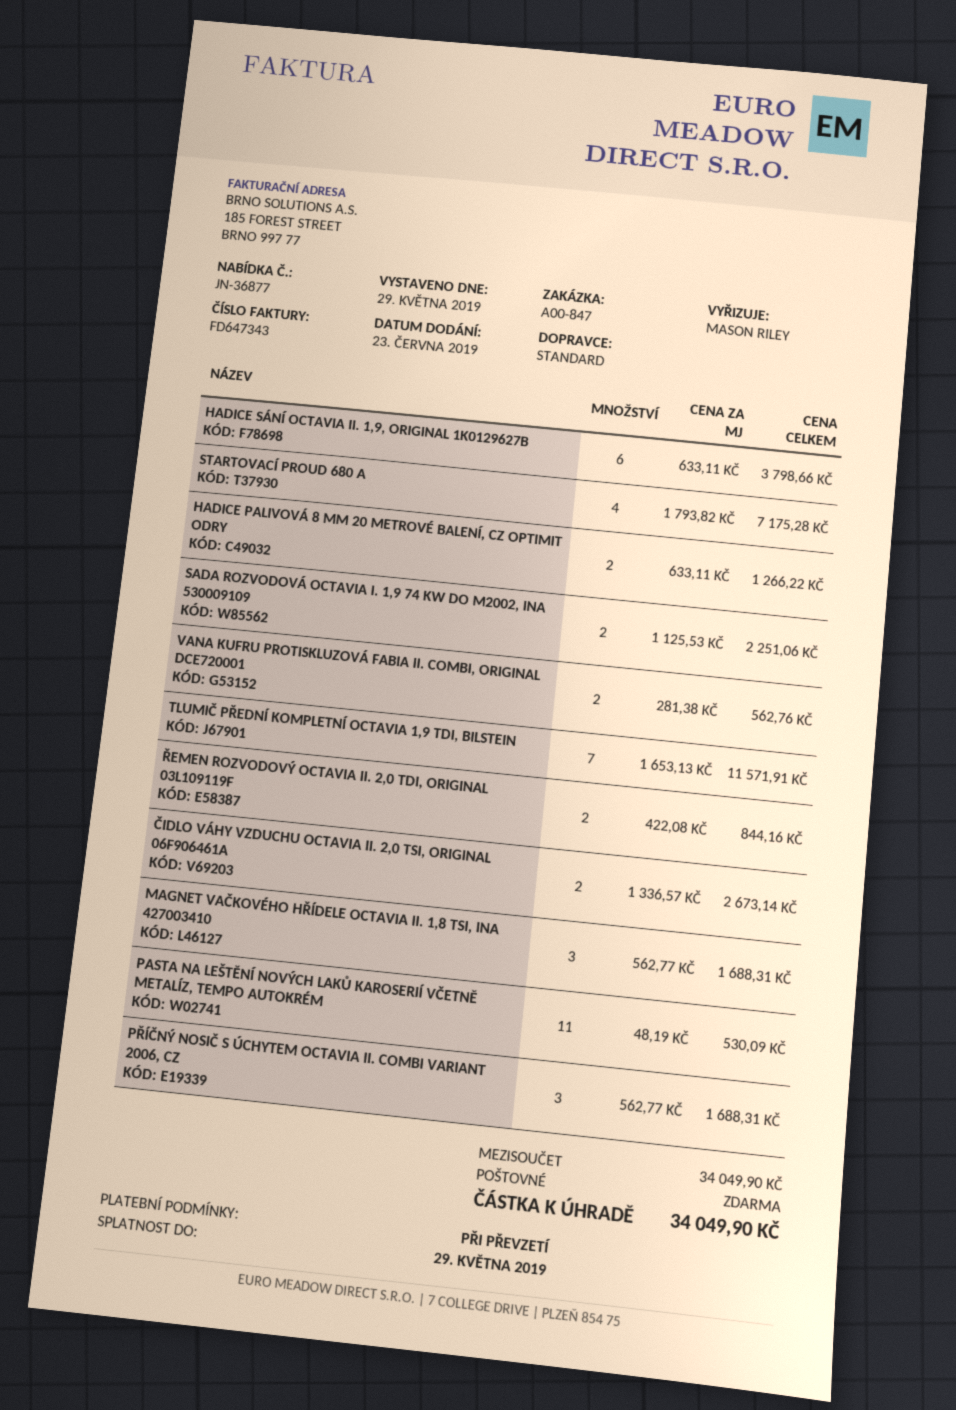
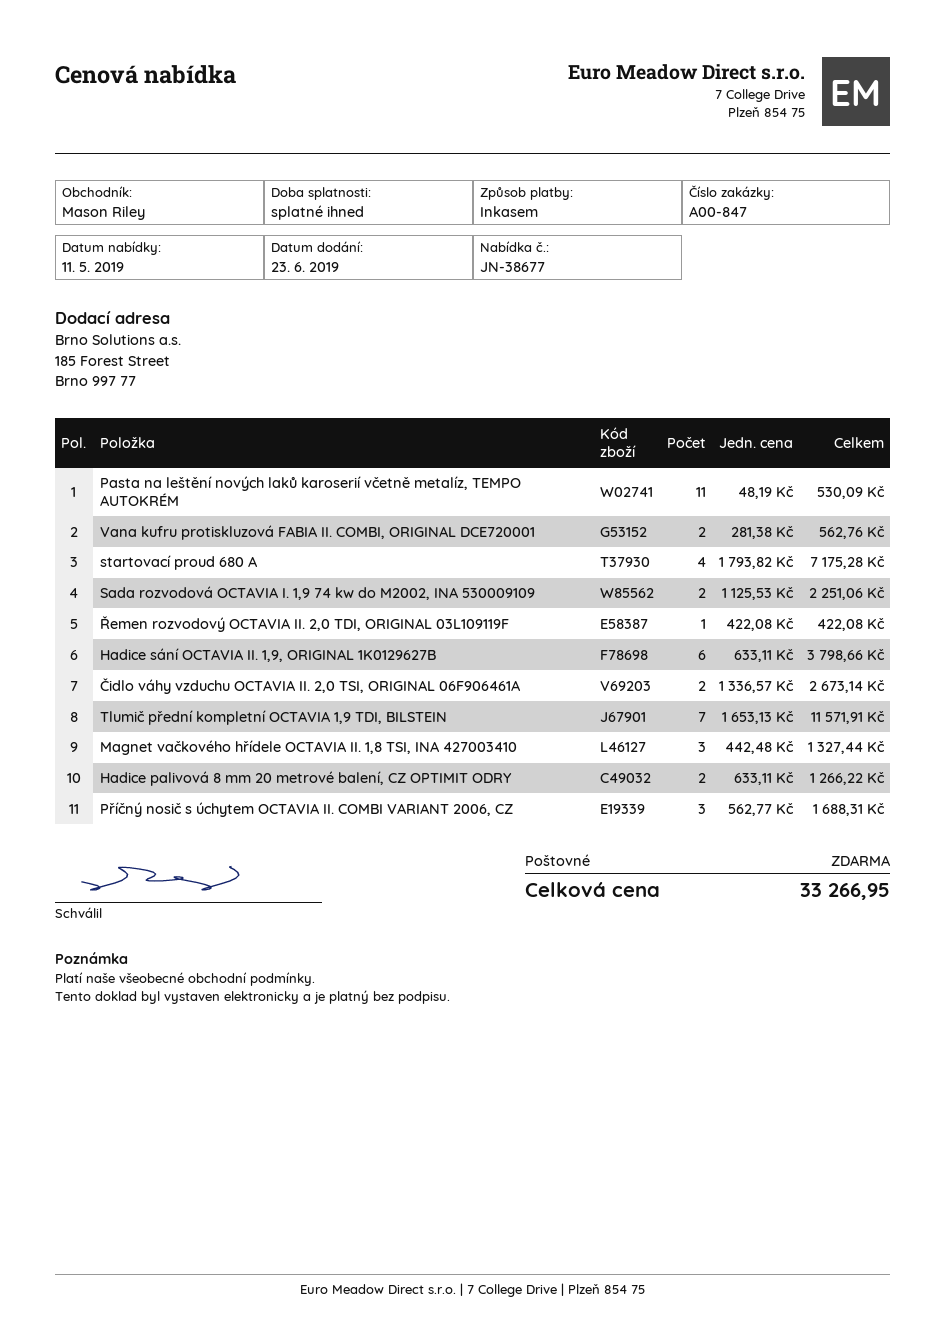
quote number: JN-36877 -> JN-38677
ŘEMEN ROZVODOVÝ OCTAVIA II. 2,0 TDI, ORIGINAL 03L109119F: 2 x 422.08 = 844.16 -> 1 x 422.08 = 422.08
MAGNET VAČKOVÉHO HŘÍDELE OCTAVIA II. 1,8 TSI, INA 427003410: 3 x 562.77 = 1688.31 -> 3 x 442.48 = 1327.44
total: 34049.90 -> 33266.95

